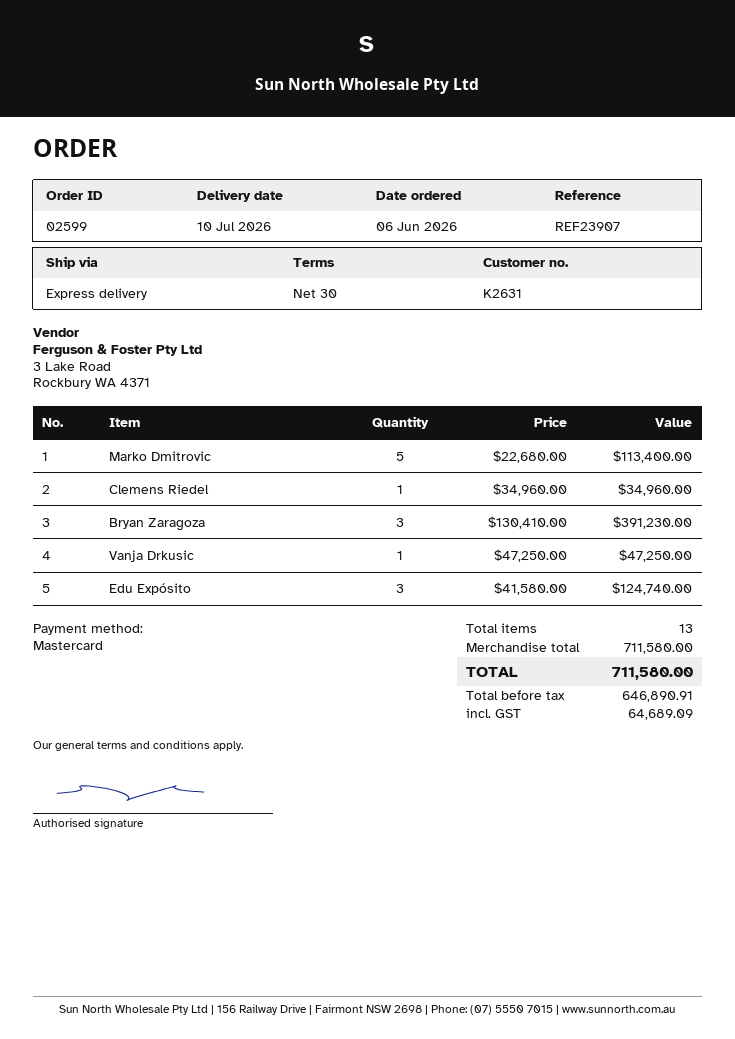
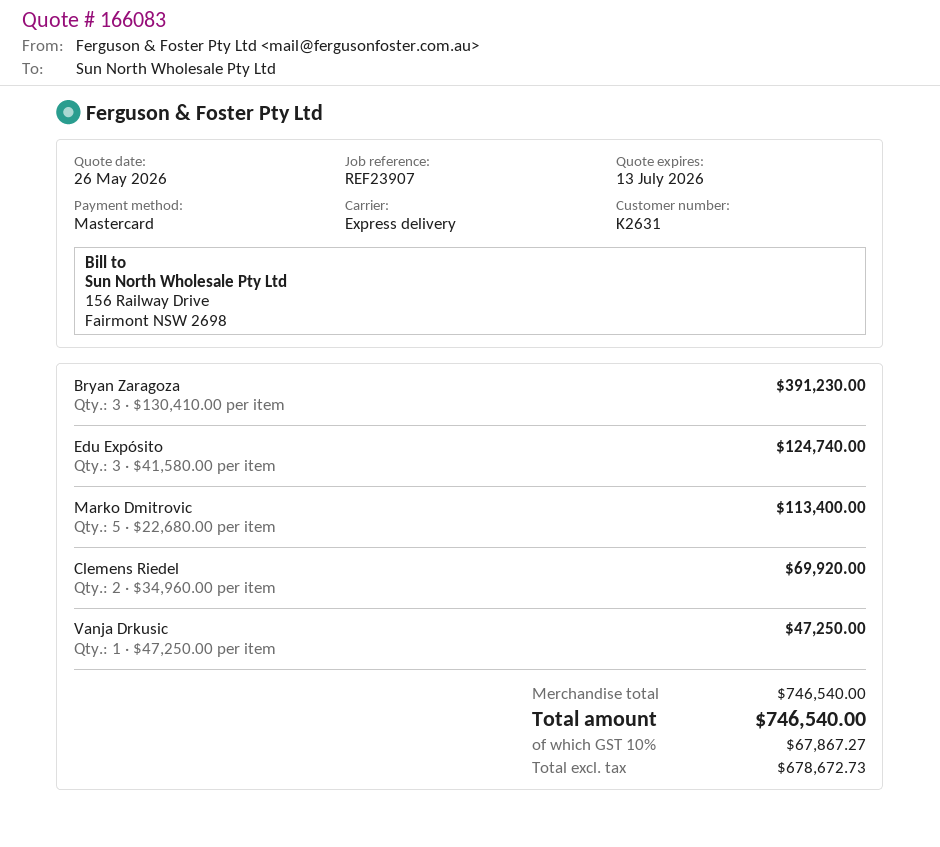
Clemens Riedel: 1 x 34960.00 = 34960.00 -> 2 x 34960.00 = 69920.00
subtotal: 711580.00 -> 746540.00
net: 646890.91 -> 678672.73
tax: 64689.09 -> 67867.27
total: 711580.00 -> 746540.00

